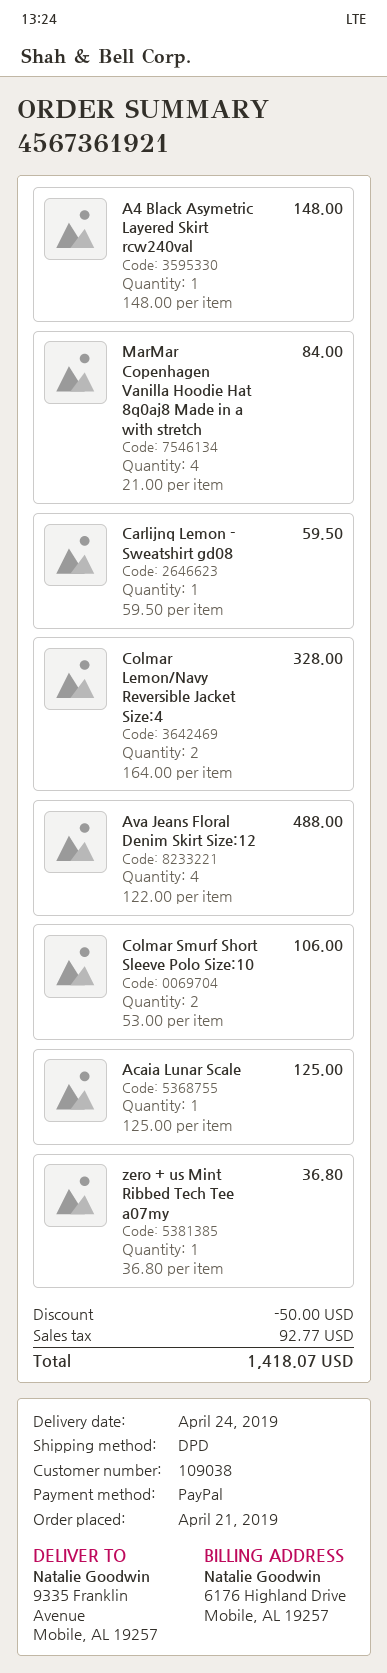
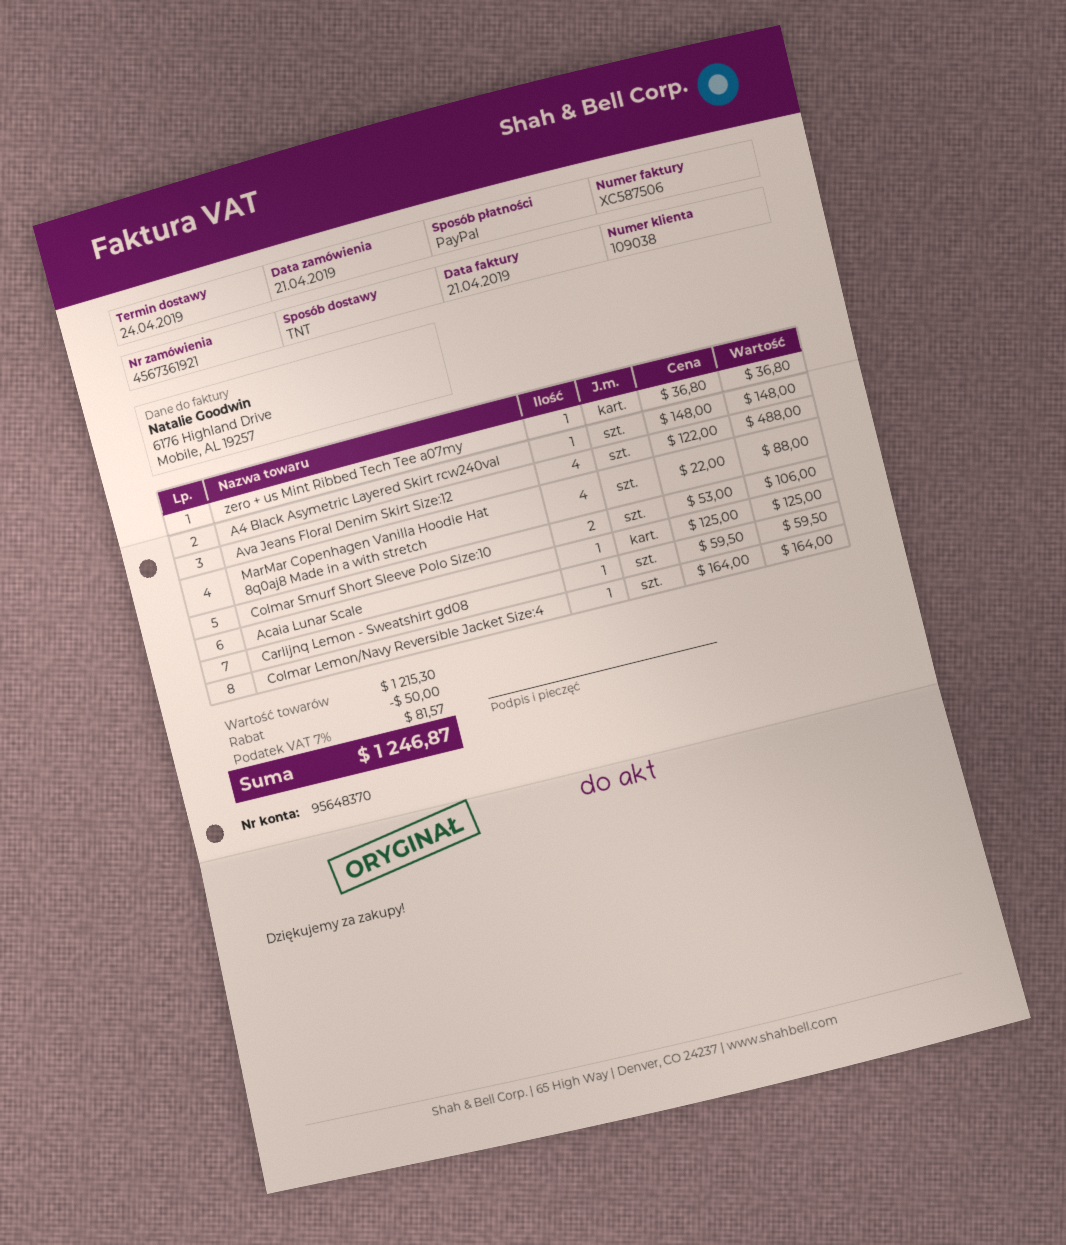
shipping method: DPD -> TNT
MarMar Copenhagen Vanilla Hoodie Hat 8q0aj8 Made in a with stretch: 4 x 21.00 = 84.00 -> 4 x 22.00 = 88.00
Colmar Lemon/Navy Reversible Jacket Size:4: 2 x 164.00 = 328.00 -> 1 x 164.00 = 164.00
tax: 92.77 -> 81.57
total: 1418.07 -> 1246.87

